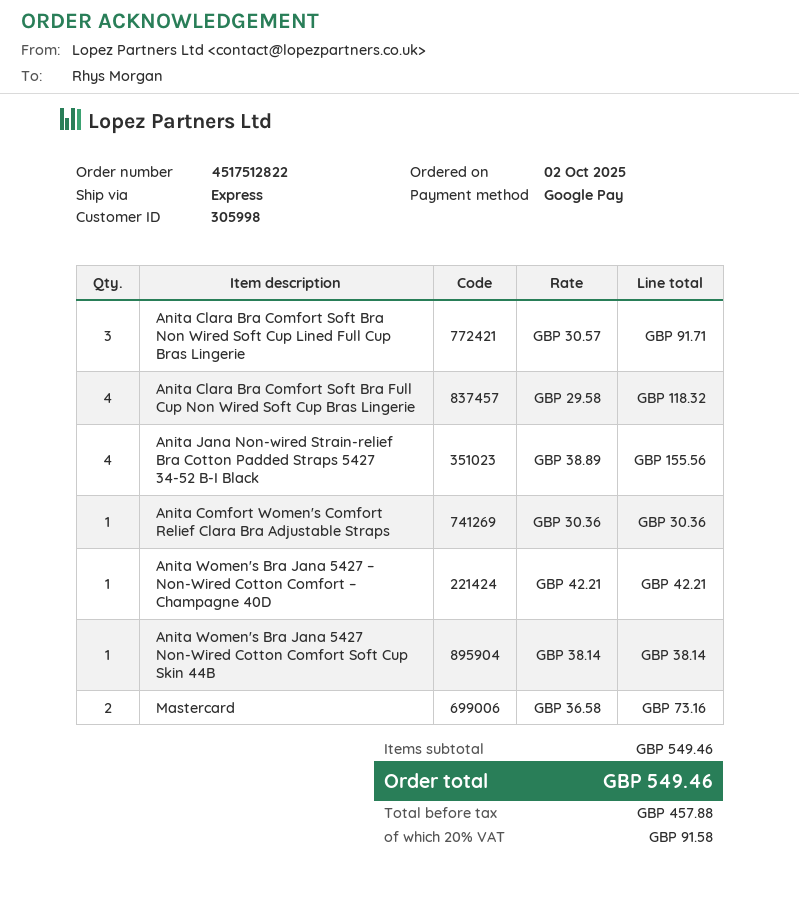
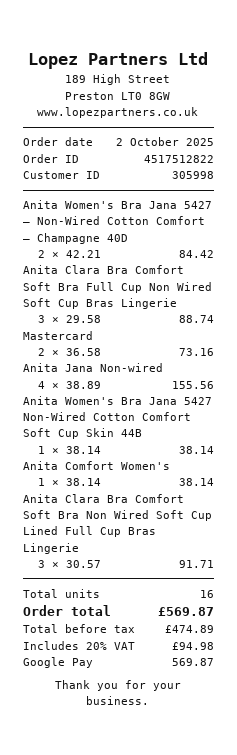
Anita Clara Bra Comfort Soft Bra Full Cup Non Wired Soft Cup Bras Lingerie: 4 x 29.58 = 118.32 -> 3 x 29.58 = 88.74
Anita Comfort Women's Comfort Relief Clara Bra Adjustable Straps: 1 x 30.36 = 30.36 -> 1 x 38.14 = 38.14
Anita Women's Bra Jana 5427 – Non-Wired Cotton Comfort – Champagne 40D: 1 x 42.21 = 42.21 -> 2 x 42.21 = 84.42
net: 457.88 -> 474.89
tax: 20% = 91.58 -> 20% = 94.98
total: 549.46 -> 569.87

